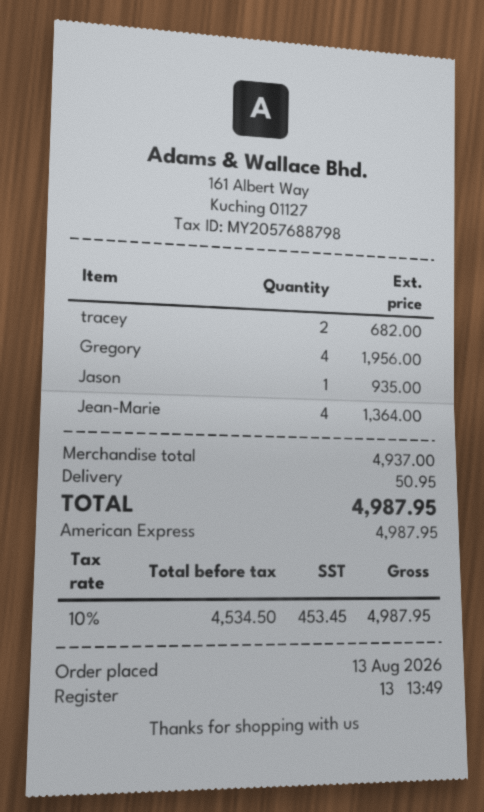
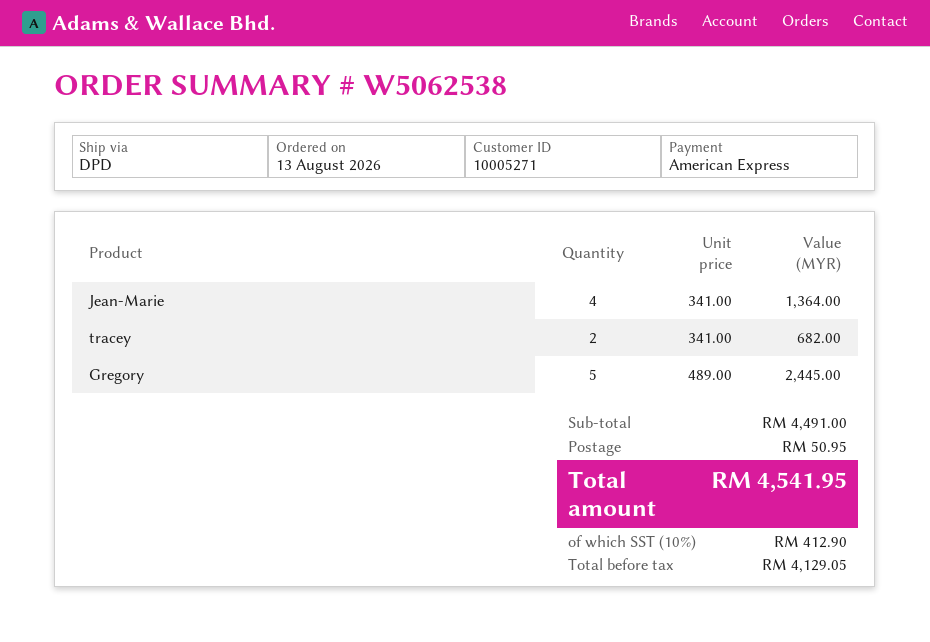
Gregory: 4 for 1956.00 -> 5 for 2445.00
Jason: 1 for 935.00 -> none
subtotal: 4937.00 -> 4491.00
net: 4534.50 -> 4129.05
tax: 10% = 453.45 -> 10% = 412.90
total: 4987.95 -> 4541.95

